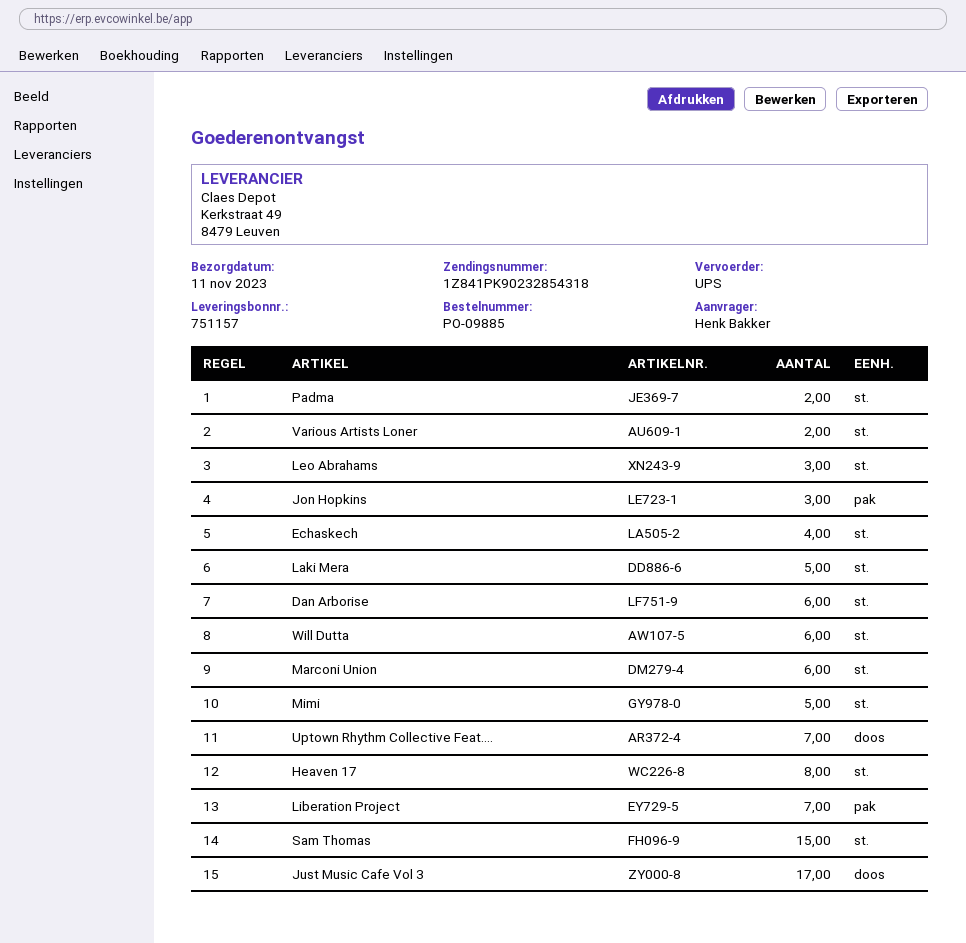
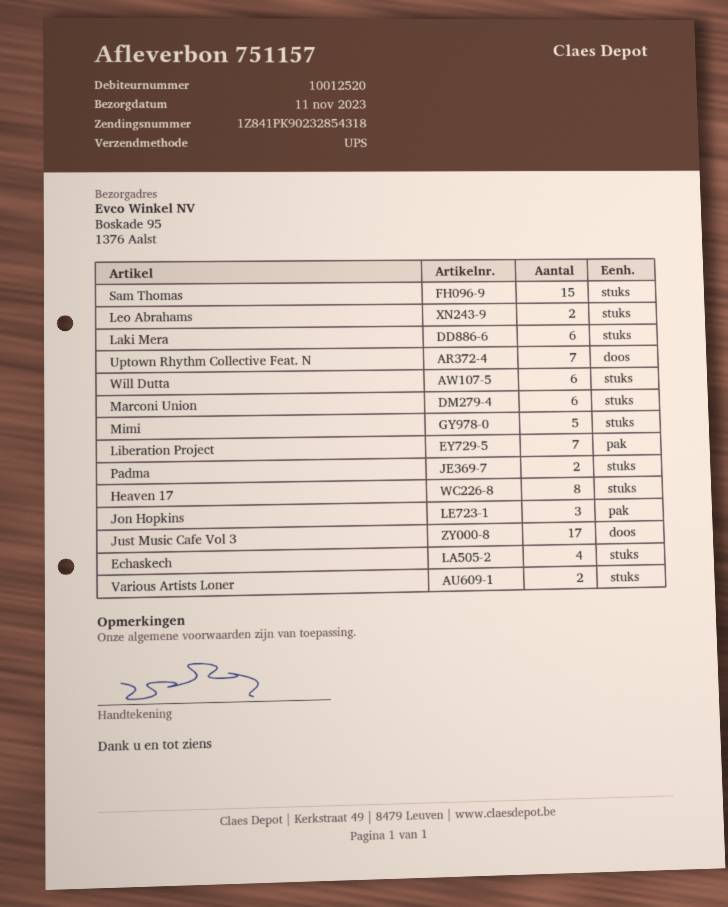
Leo Abrahams: 3 -> 2
Laki Mera: 5 -> 6
Dan Arborise: 6 -> none

